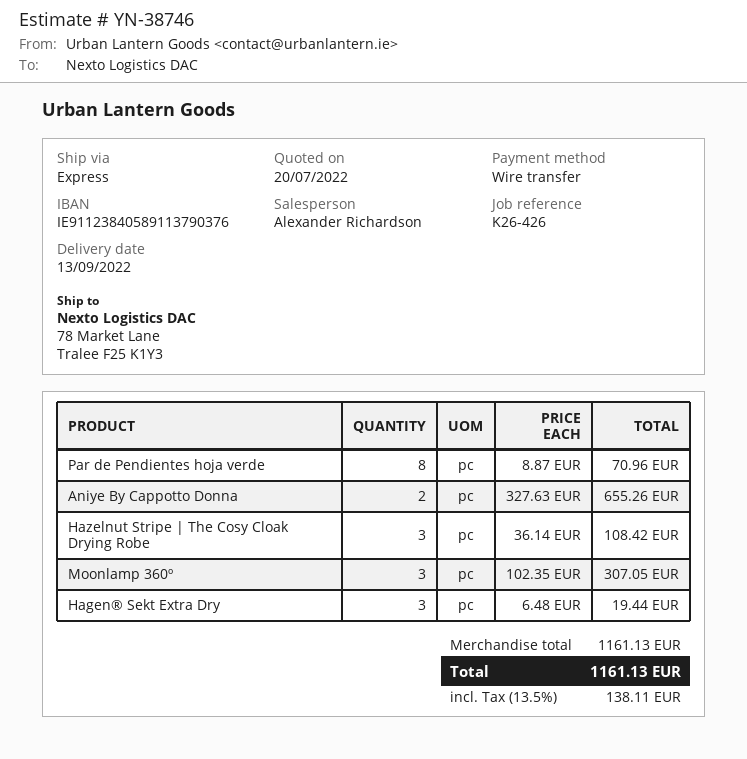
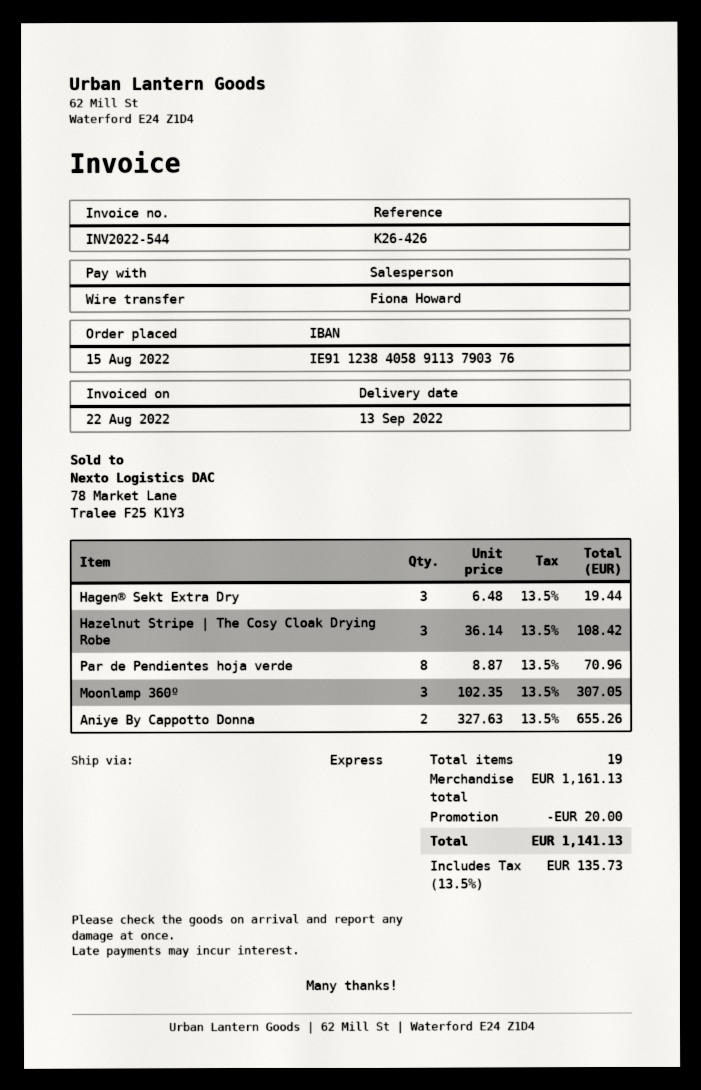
sales rep: Alexander Richardson -> Fiona Howard
discount: none -> 20.00
tax: 13.5% = 138.11 -> 13.5% = 135.73
total: 1161.13 -> 1141.13

